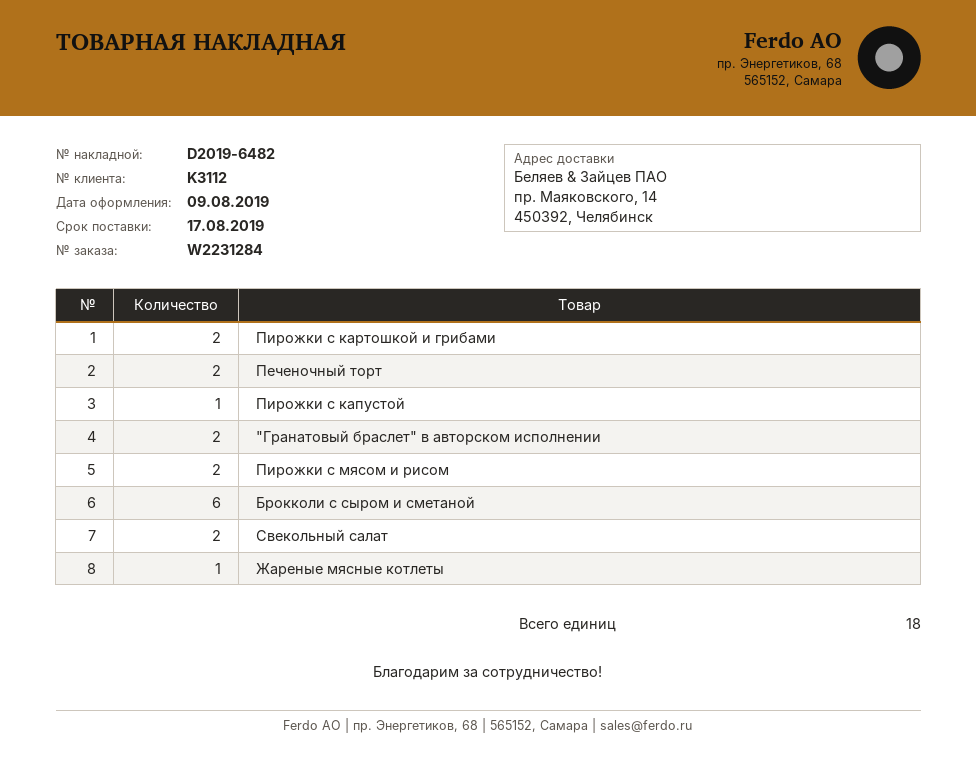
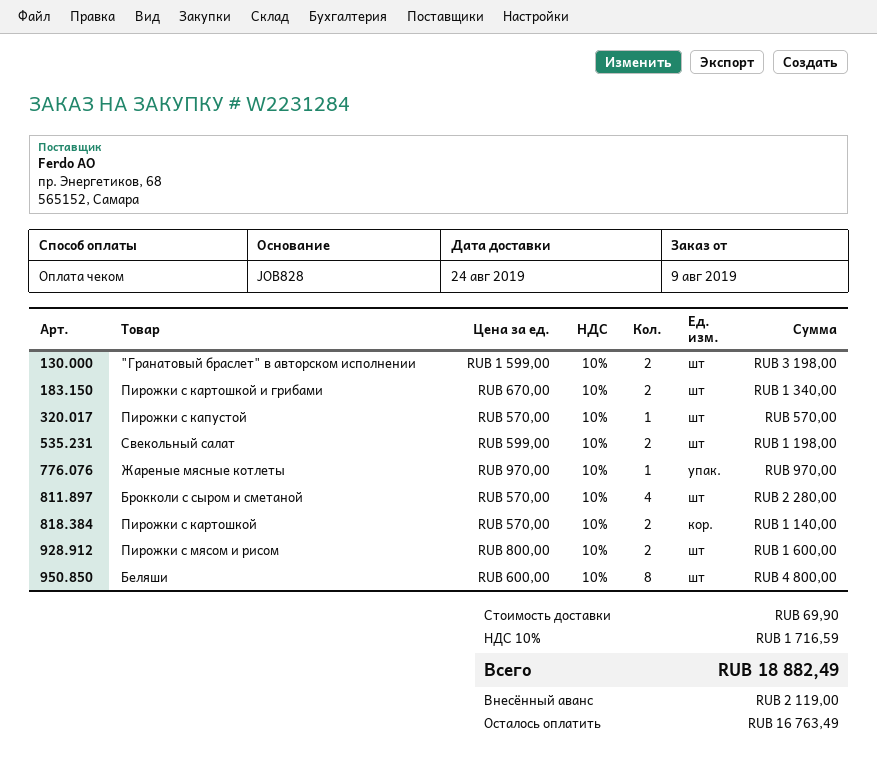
delivery date: 2019-08-17 -> 2019-08-24
Печеночный торт: 2 -> none
Брокколи с сыром и сметаной: 6 -> 4
Пирожки с картошкой: none -> 2
Беляши: none -> 8

